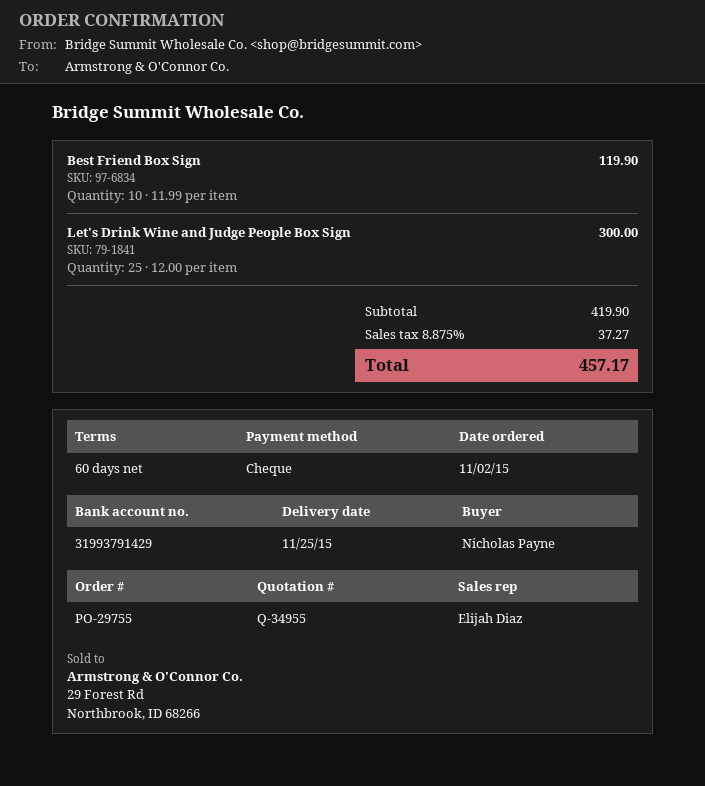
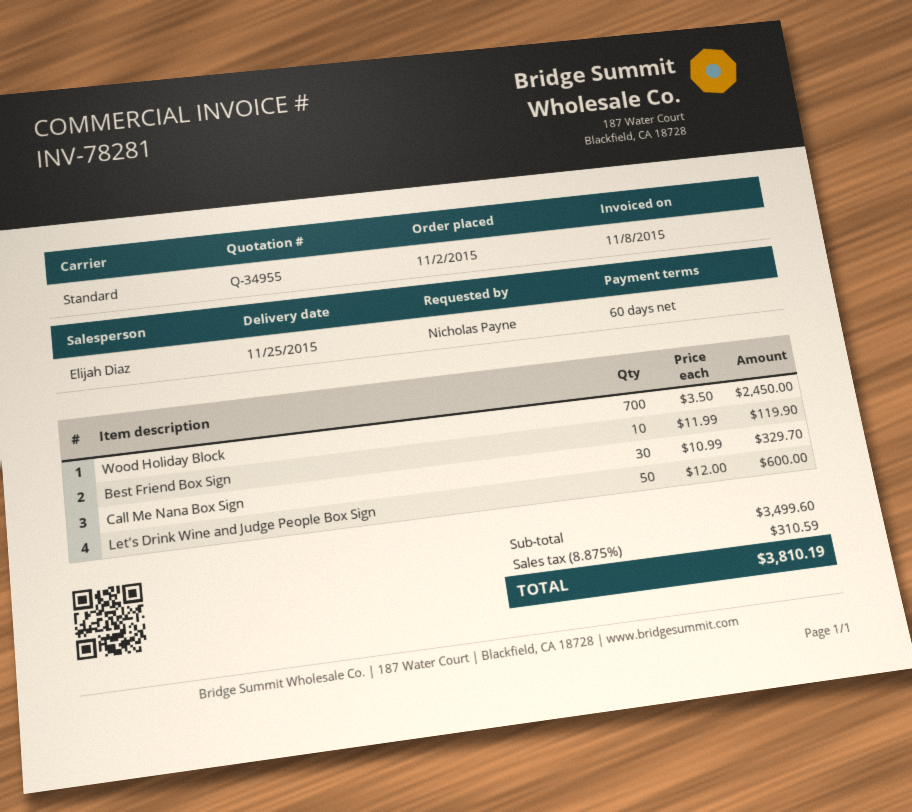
Let's Drink Wine and Judge People Box Sign: 25 x 12.00 = 300.00 -> 50 x 12.00 = 600.00
Wood Holiday Block: none -> 700 x 3.50 = 2450.00
Call Me Nana Box Sign: none -> 30 x 10.99 = 329.70
subtotal: 419.90 -> 3499.60
tax: 8.875% = 37.27 -> 8.875% = 310.59
total: 457.17 -> 3810.19

